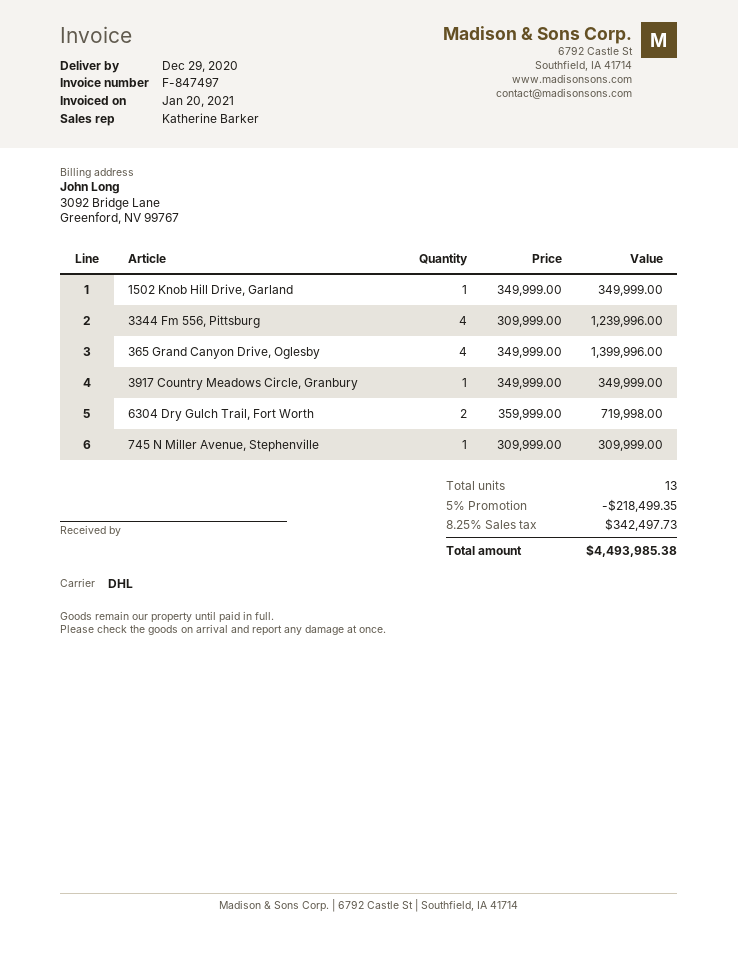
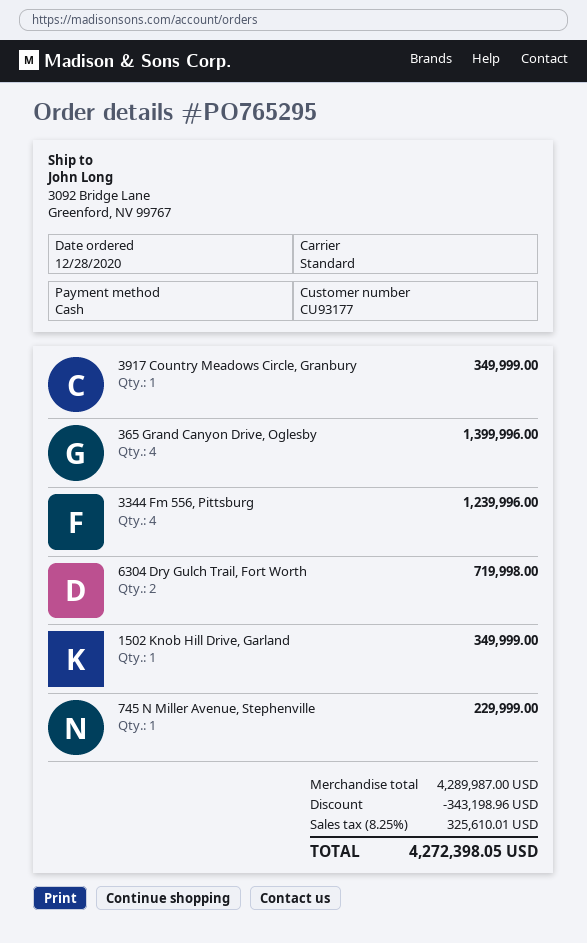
shipping method: DHL -> standard
745 N Miller Avenue, Stephenville: 1 for 309999.00 -> 1 for 229999.00
discount: 218499.35 -> 343198.96
tax: 8.25% = 342497.73 -> 8.25% = 325610.01
total: 4493985.38 -> 4272398.05

